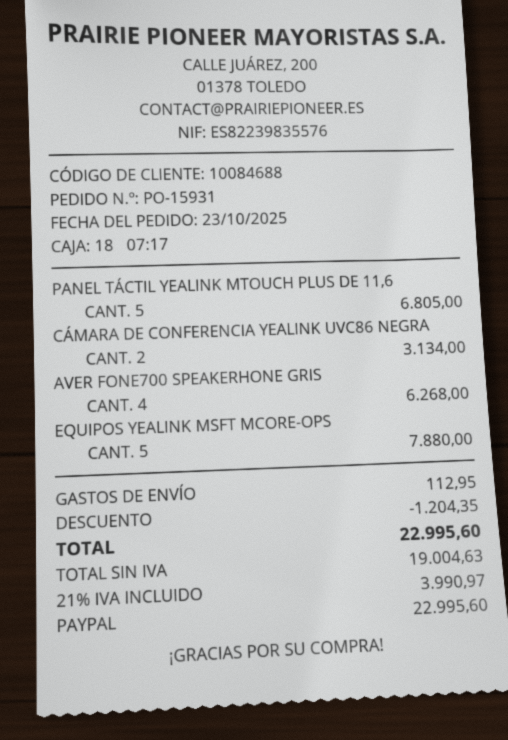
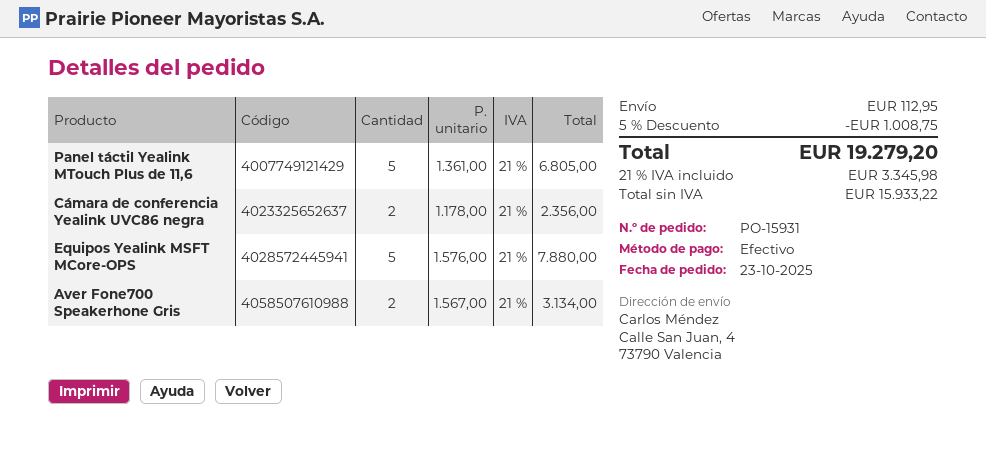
payment method: PayPal -> cash
CÁMARA DE CONFERENCIA YEALINK UVC86 NEGRA: 2 for 3134.00 -> 2 for 2356.00
AVER FONE700 SPEAKERHONE GRIS: 4 for 6268.00 -> 2 for 3134.00
discount: 1204.35 -> 1008.75
net: 19004.63 -> 15933.22
tax: 21% = 3990.97 -> 21% = 3345.98
total: 22995.60 -> 19279.20

